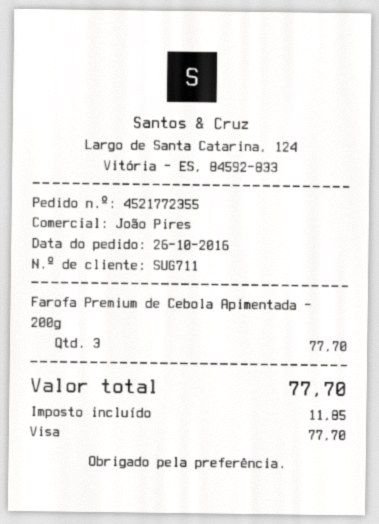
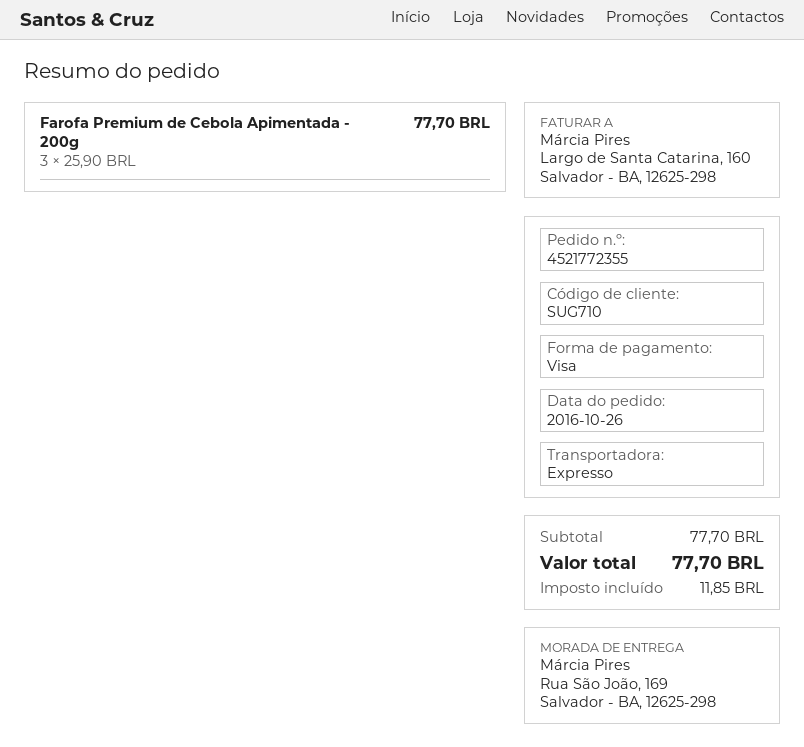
customer number: SUG711 -> SUG710

